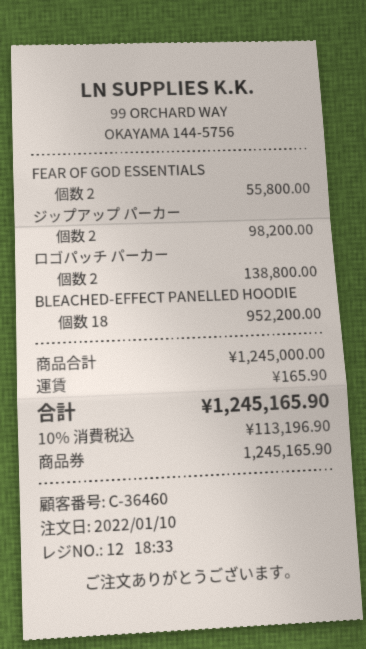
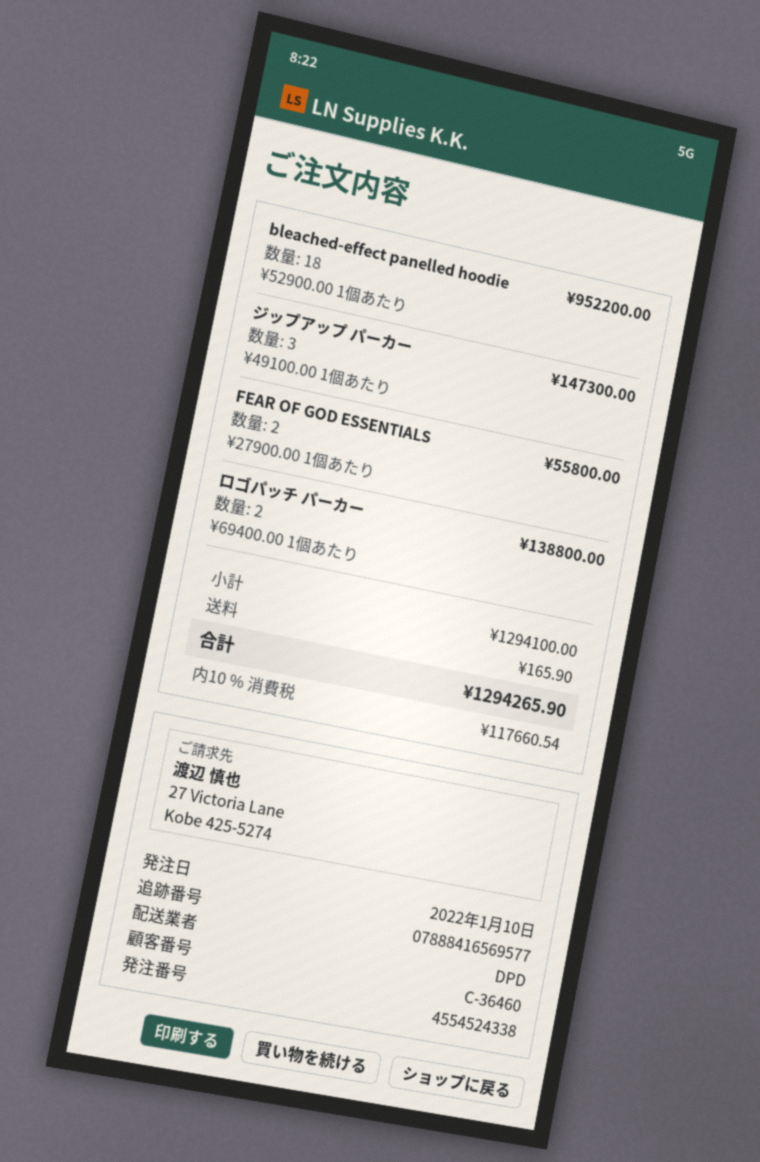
ジップアップ パーカー: 2 for 98200.00 -> 3 for 147300.00
subtotal: 1245000.00 -> 1294100.00
tax: 10% = 113196.90 -> 10% = 117660.54
total: 1245165.90 -> 1294265.90

